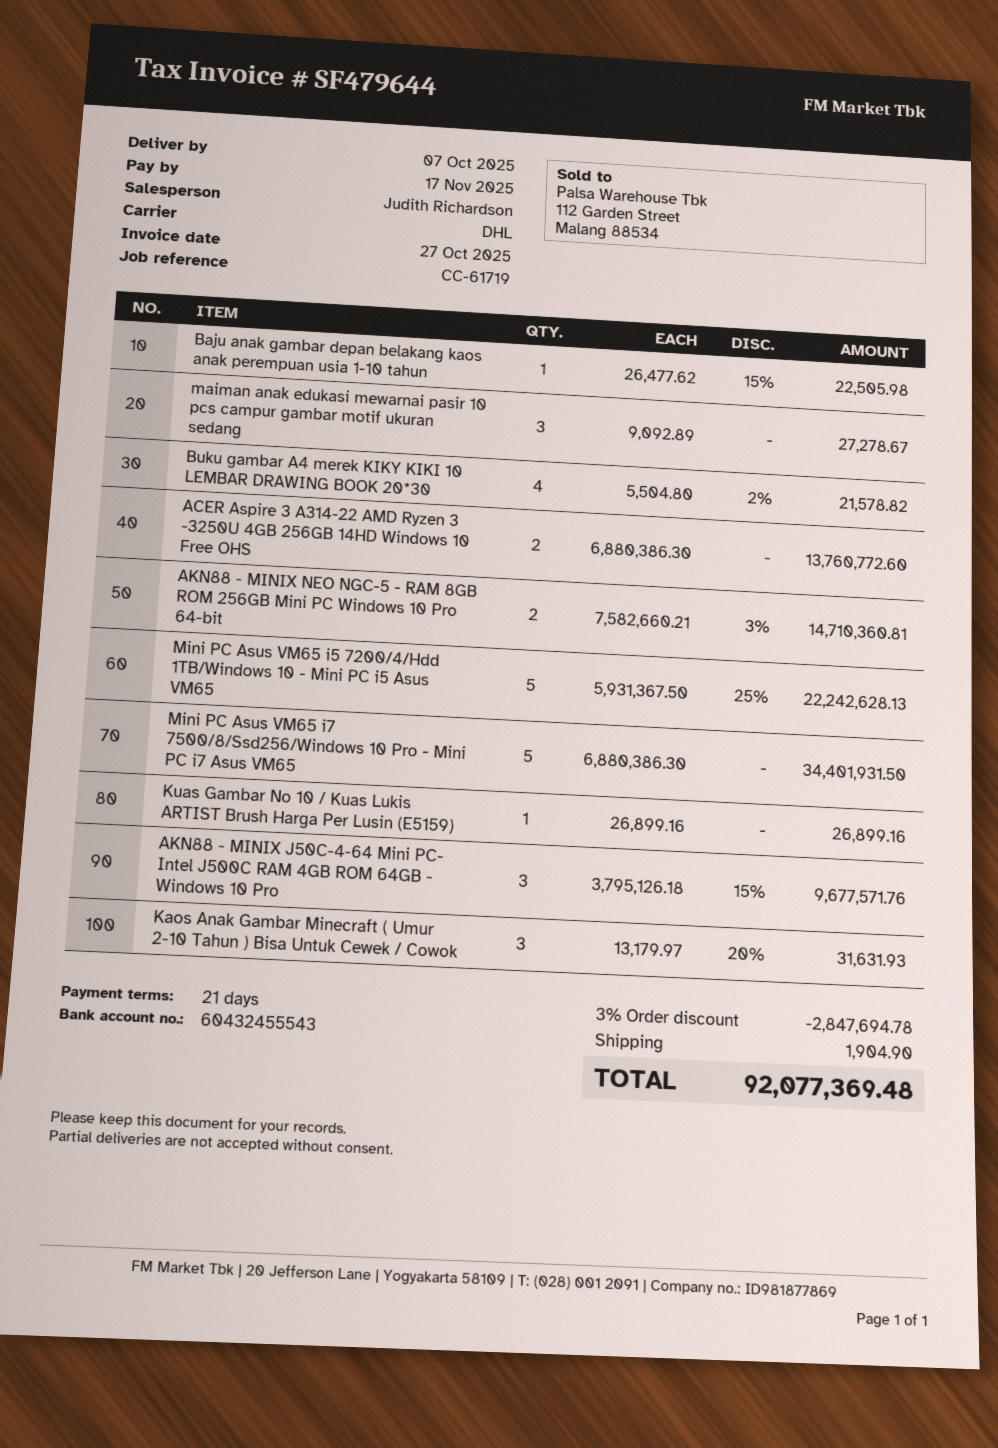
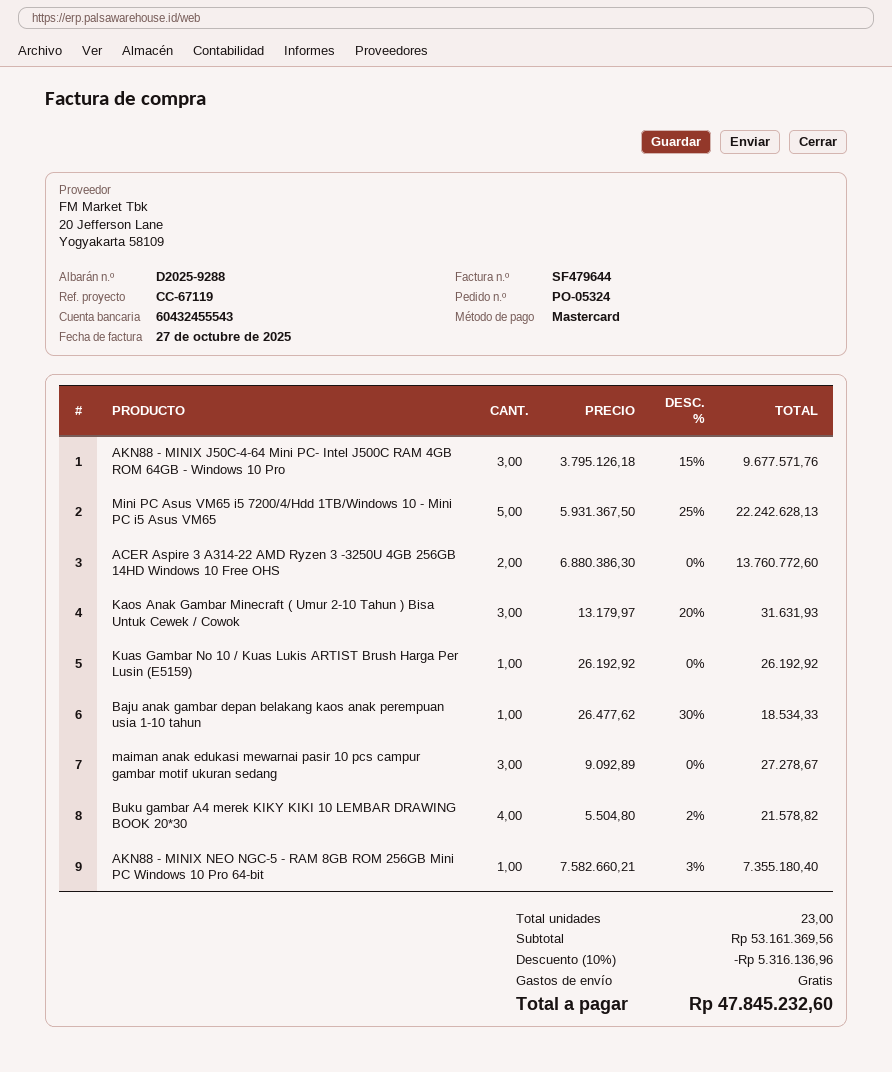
reference: CC-61719 -> CC-67119
Baju anak gambar depan belakang kaos anak perempuan usia 1-10 tahun: 1 x 26477.62 - 15% = 22505.98 -> 1 x 26477.62 - 30% = 18534.33
AKN88 - MINIX NEO NGC-5 - RAM 8GB ROM 256GB Mini PC Windows 10 Pro 64-bit: 2 x 7582660.21 - 3% = 14710360.81 -> 1 x 7582660.21 - 3% = 7355180.40
Mini PC Asus VM65 i7 7500/8/Ssd256/Windows 10 Pro - Mini PC i7 Asus VM65: 5 x 6880386.30 = 34401931.50 -> none
Kuas Gambar No 10 / Kuas Lukis ARTIST Brush Harga Per Lusin (E5159): 1 x 26899.16 = 26899.16 -> 1 x 26192.92 = 26192.92
discount: 3% = 2847694.78 -> 10% = 5316136.96
shipping: 1904.90 -> 0.00
total: 92077369.48 -> 47845232.60

